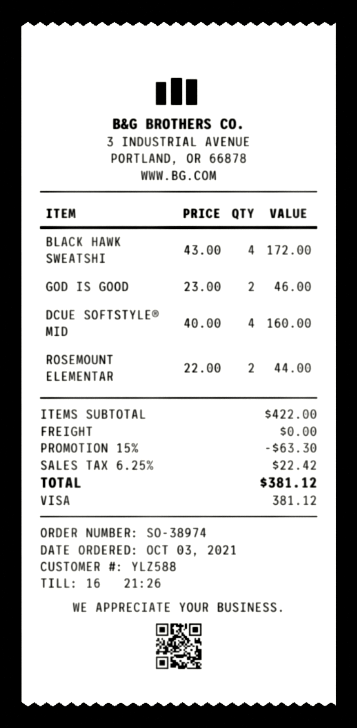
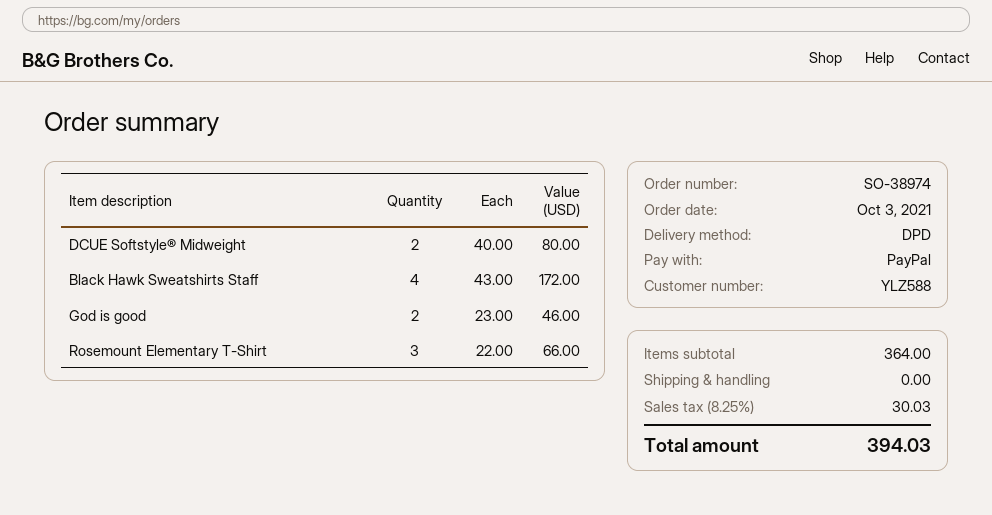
payment method: Visa -> PayPal
DCUE SOFTSTYLE® MID: 4 x 40.00 = 160.00 -> 2 x 40.00 = 80.00
ROSEMOUNT ELEMENTAR: 2 x 22.00 = 44.00 -> 3 x 22.00 = 66.00
subtotal: 422.00 -> 364.00
discount: 15% = 63.30 -> none
tax: 6.25% = 22.42 -> 8.25% = 30.03
total: 381.12 -> 394.03

